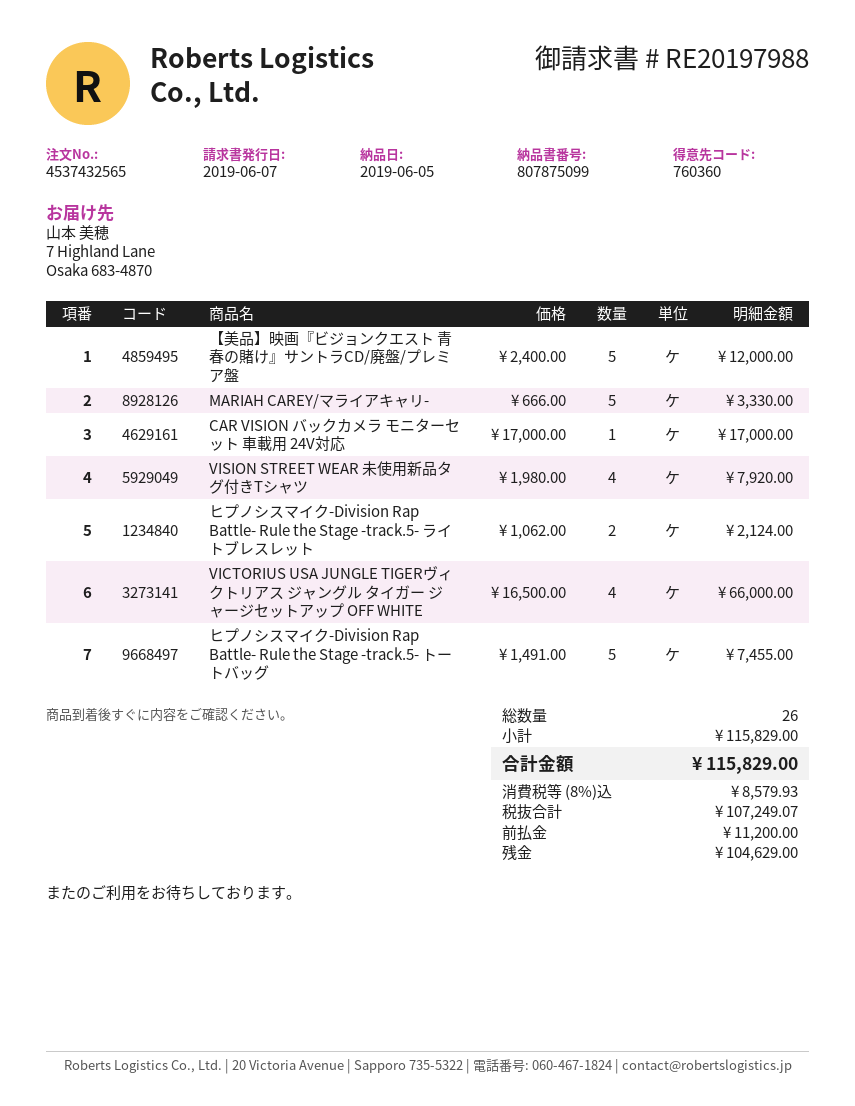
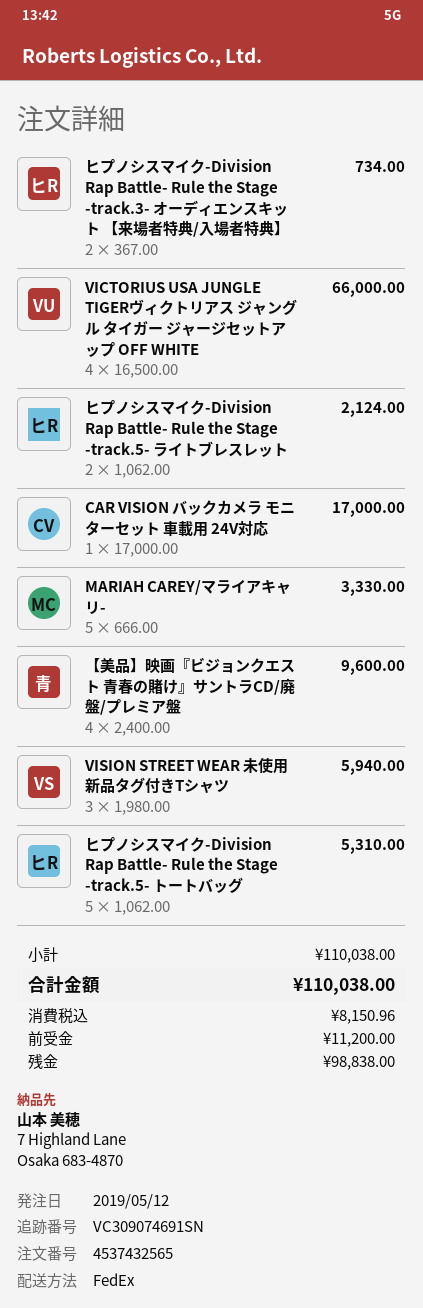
【美品】映画『ビジョンクエスト 青春の賭け』サントラCD/廃盤/プレミア盤: 5 x 2400.00 = 12000.00 -> 4 x 2400.00 = 9600.00
VISION STREET WEAR 未使用新品タグ付きTシャツ: 4 x 1980.00 = 7920.00 -> 3 x 1980.00 = 5940.00
ヒプノシスマイク-Division Rap Battle- Rule the Stage -track.5- トートバッグ: 5 x 1491.00 = 7455.00 -> 5 x 1062.00 = 5310.00
ヒプノシスマイク-Division Rap Battle- Rule the Stage -track.3- オーディエンスキット 【来場者特典/入場者特典】: none -> 2 x 367.00 = 734.00
subtotal: 115829.00 -> 110038.00
tax: 8579.93 -> 8150.96
total: 115829.00 -> 110038.00
balance: 104629.00 -> 98838.00

